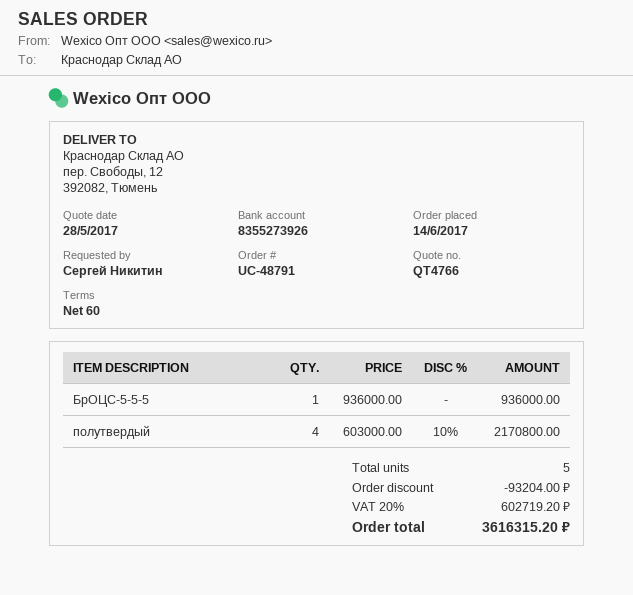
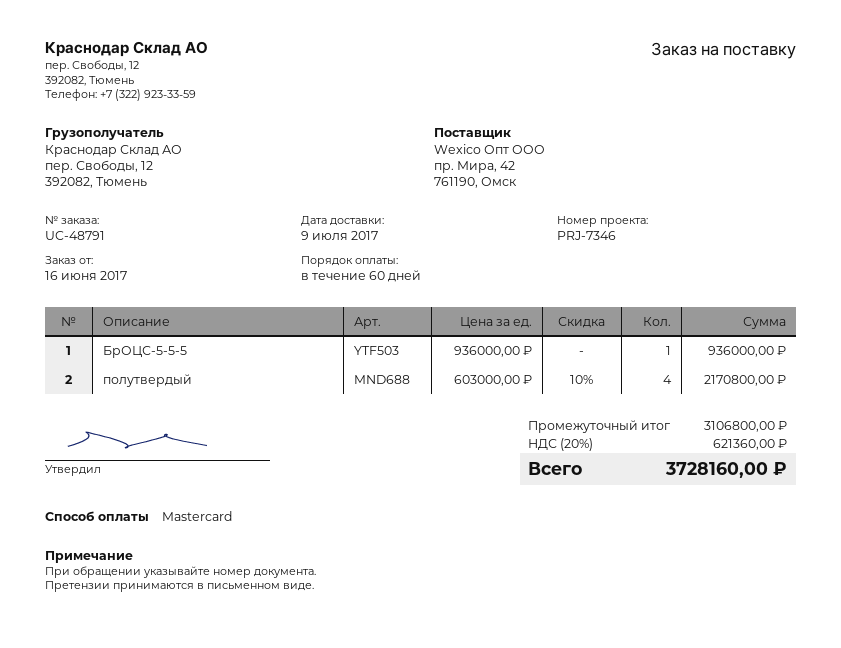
order date: 2017-06-14 -> 2017-06-16
discount: 93204.00 -> none
tax: 20% = 602719.20 -> 20% = 621360.00
total: 3616315.20 -> 3728160.00

